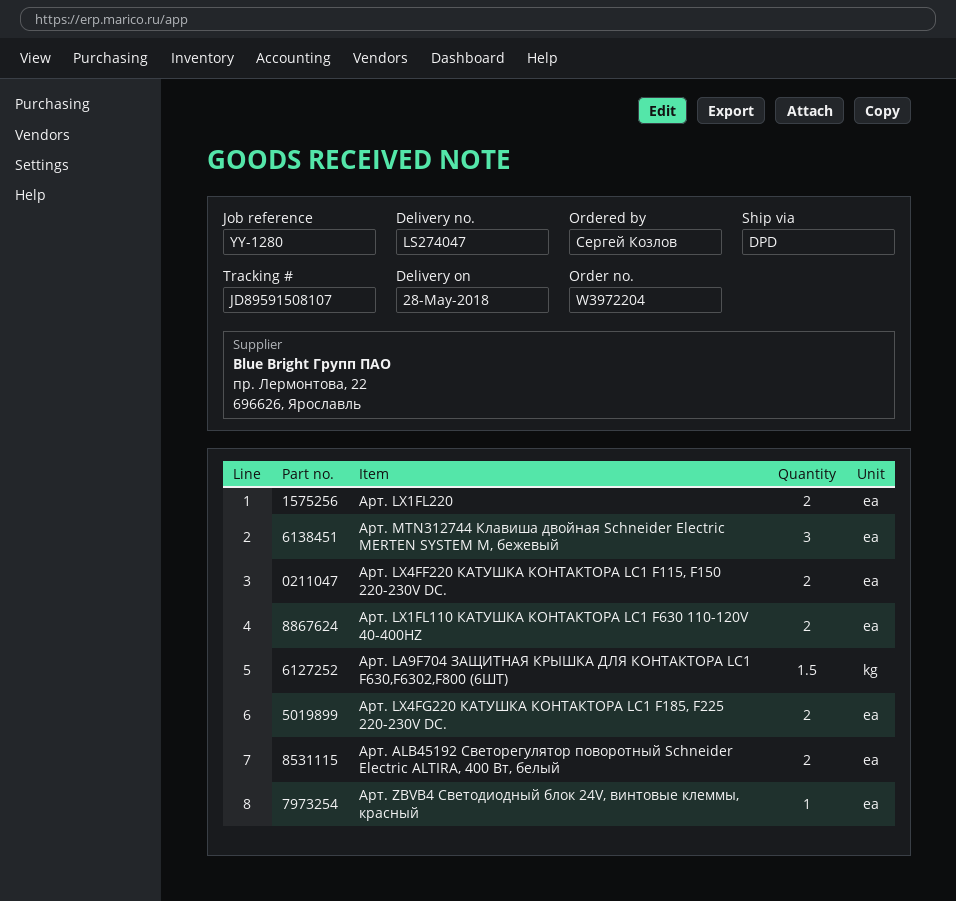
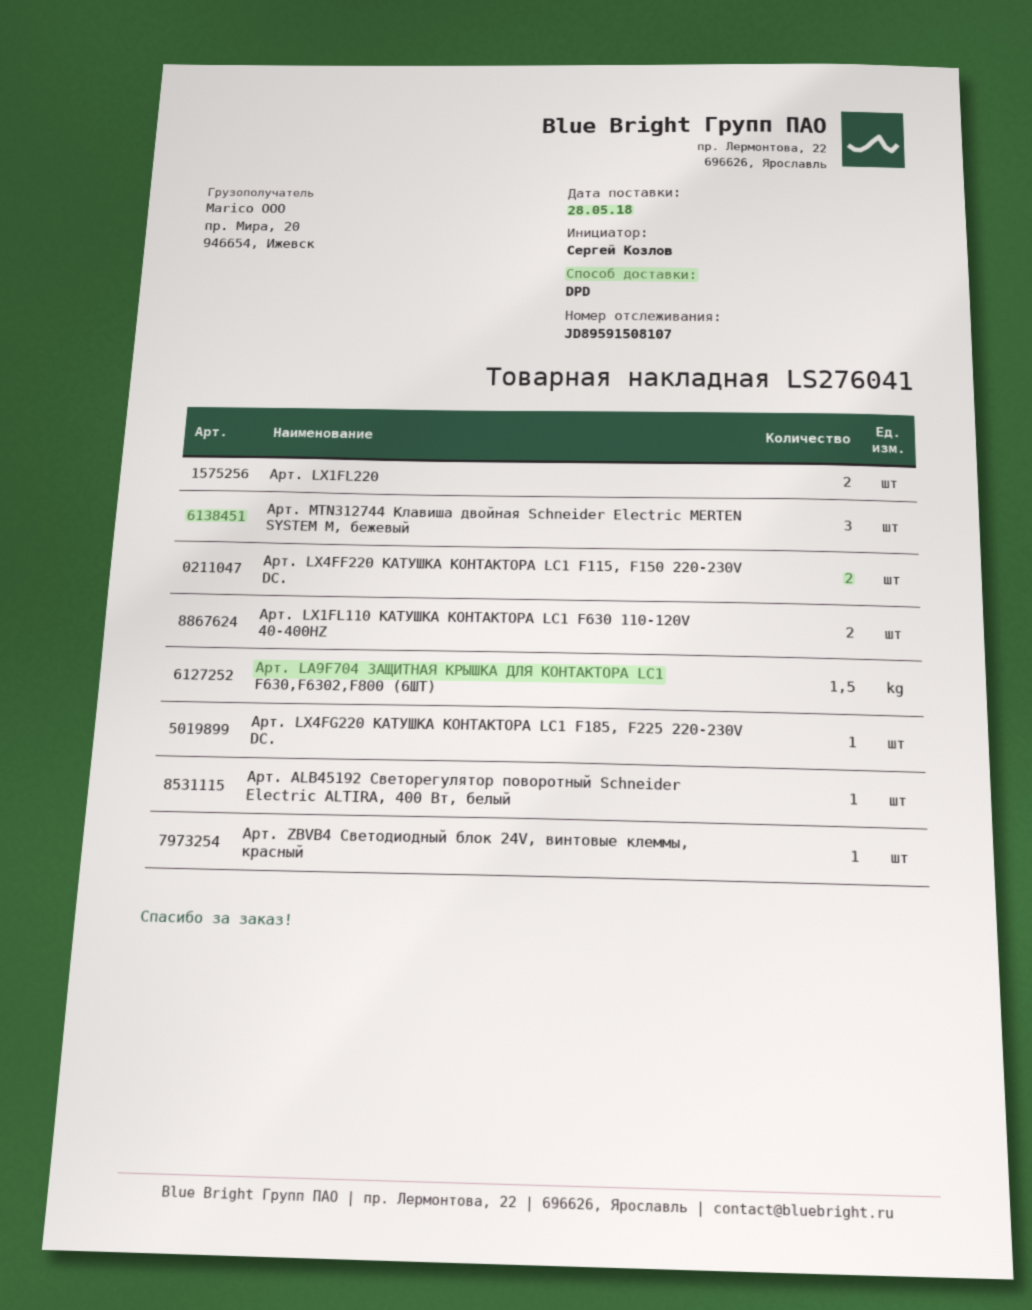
delivery note number: LS274047 -> LS276041
Арт. LX4FG220 КАТУШКА КОНТАКТОРА LC1 F185, F225 220-230V DC.: 2 -> 1
Арт. ALB45192 Светорегулятор поворотный Schneider Electric ALTIRA, 400 Вт, белый: 2 -> 1

